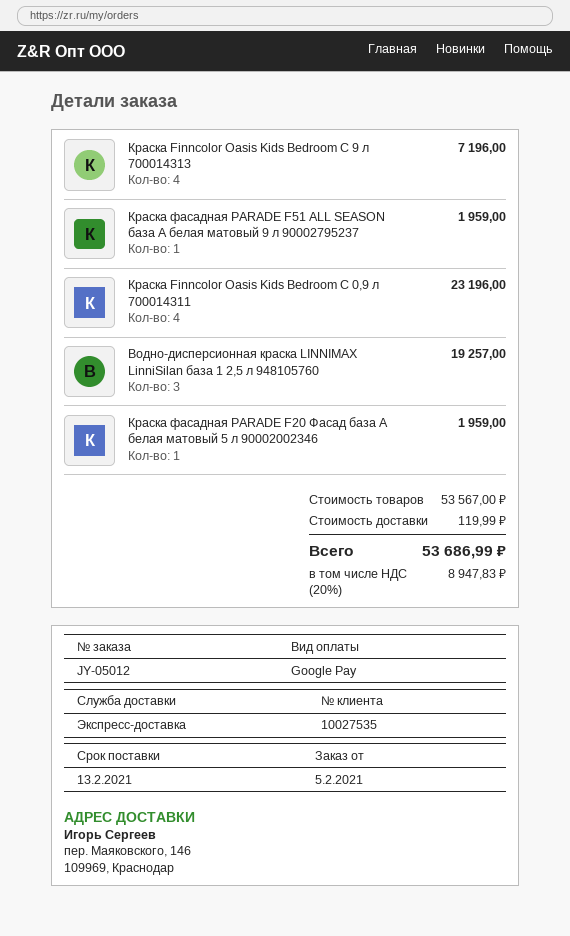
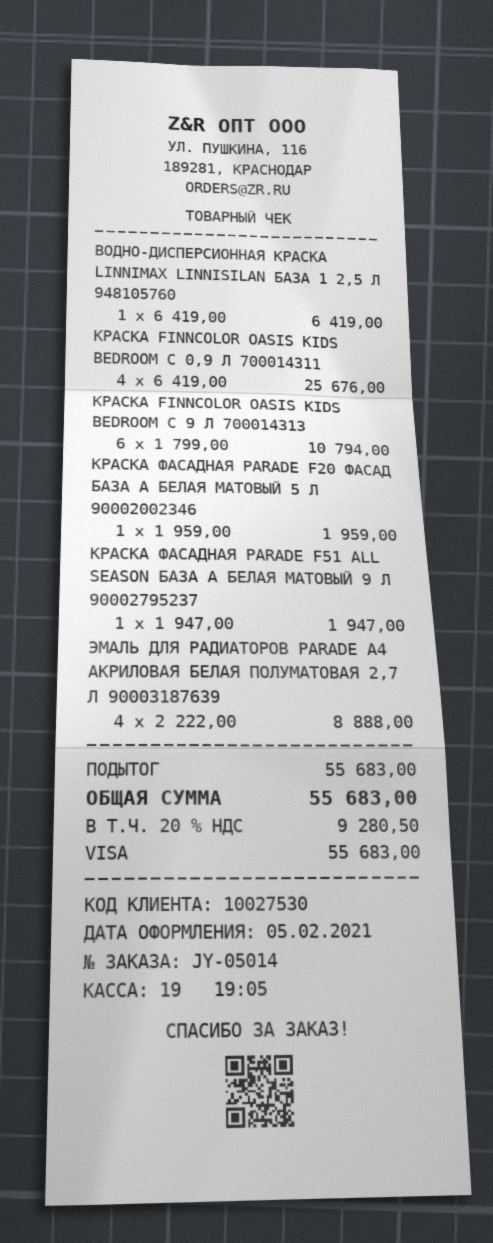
order number: JY-05012 -> JY-05014
customer number: 10027535 -> 10027530
payment method: Google Pay -> Visa
Краска Finncolor Oasis Kids Bedroom C 9 л 700014313: 4 for 7196.00 -> 6 for 10794.00
Краска фасадная PARADE F51 ALL SEASON база А белая матовый 9 л 90002795237: 1 for 1959.00 -> 1 for 1947.00
Краска Finncolor Oasis Kids Bedroom C 0,9 л 700014311: 4 for 23196.00 -> 4 for 25676.00
Водно-дисперсионная краска LINNIMAX LinniSilan база 1 2,5 л 948105760: 3 for 19257.00 -> 1 for 6419.00
ЭМАЛЬ ДЛЯ РАДИАТОРОВ PARADE A4 АКРИЛОВАЯ БЕЛАЯ ПОЛУМАТОВАЯ 2,7 Л 90003187639: none -> 4 for 8888.00
subtotal: 53567.00 -> 55683.00
shipping: 119.99 -> none
tax: 20% = 8947.83 -> 20% = 9280.50
total: 53686.99 -> 55683.00

